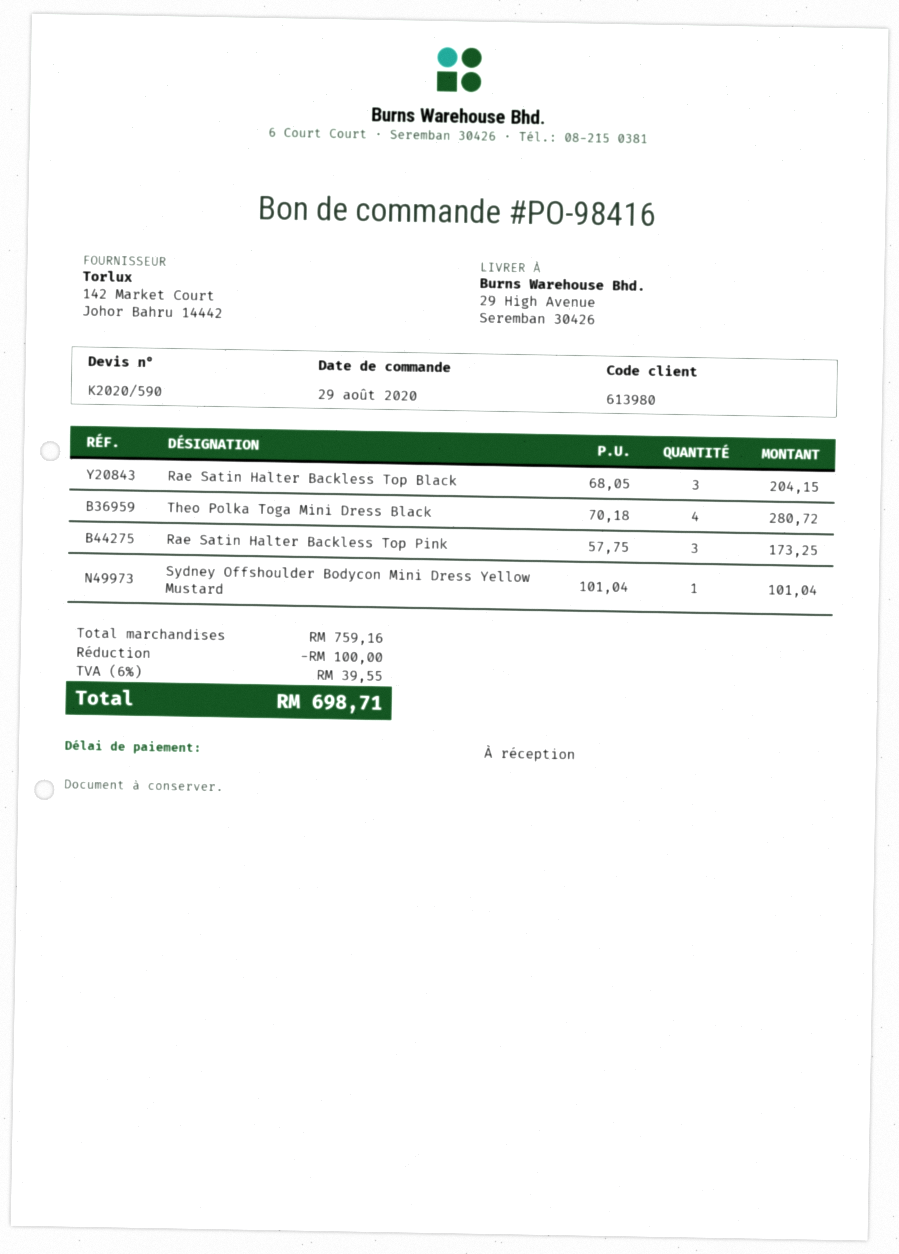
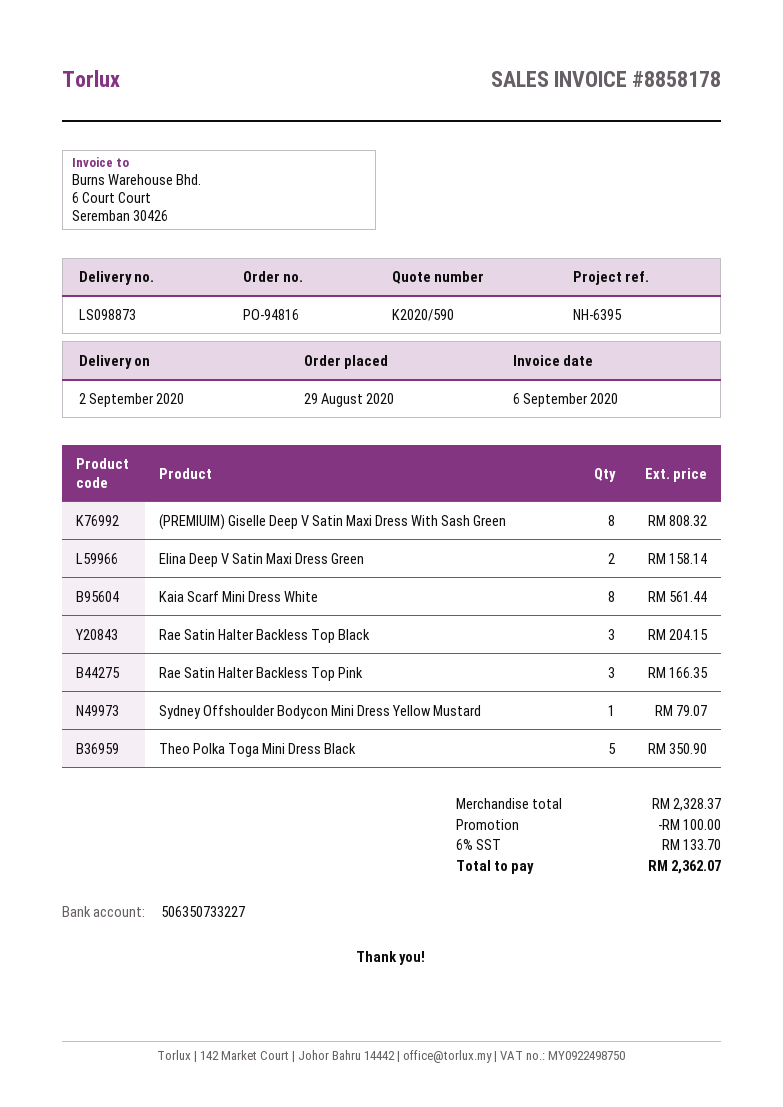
order number: PO-98416 -> PO-94816
Theo Polka Toga Mini Dress Black: 4 for 280.72 -> 5 for 350.90
Rae Satin Halter Backless Top Pink: 3 for 173.25 -> 3 for 166.35
Sydney Offshoulder Bodycon Mini Dress Yellow Mustard: 1 for 101.04 -> 1 for 79.07
(PREMIUIM) Giselle Deep V Satin Maxi Dress With Sash Green: none -> 8 for 808.32
Elina Deep V Satin Maxi Dress Green: none -> 2 for 158.14
Kaia Scarf Mini Dress White: none -> 8 for 561.44
subtotal: 759.16 -> 2328.37
tax: 6% = 39.55 -> 6% = 133.70
total: 698.71 -> 2362.07

